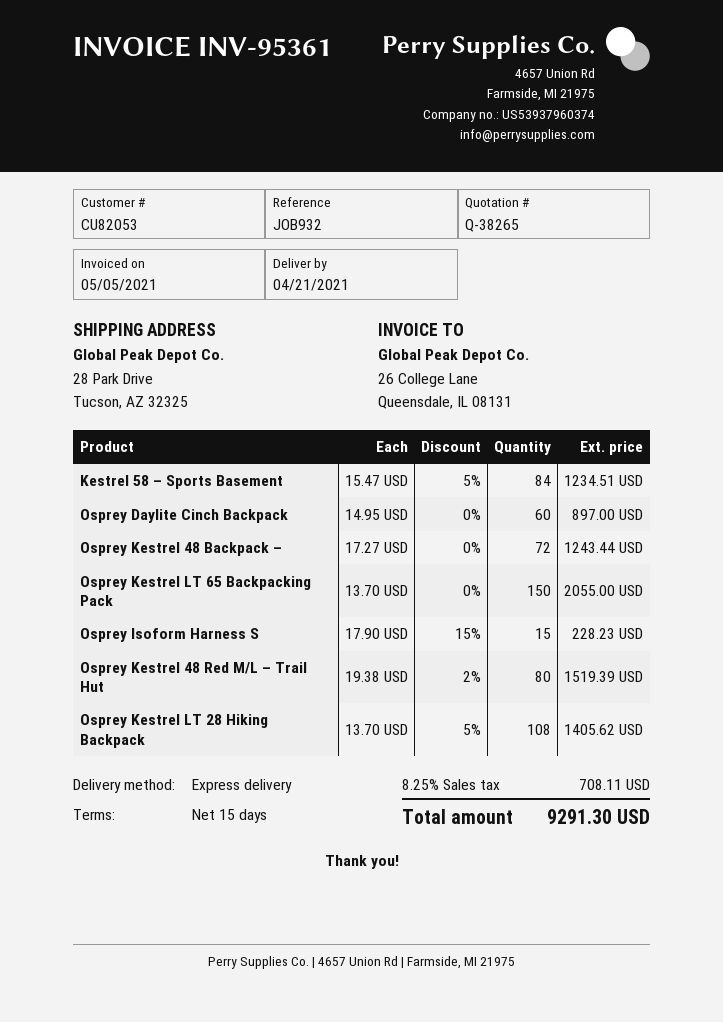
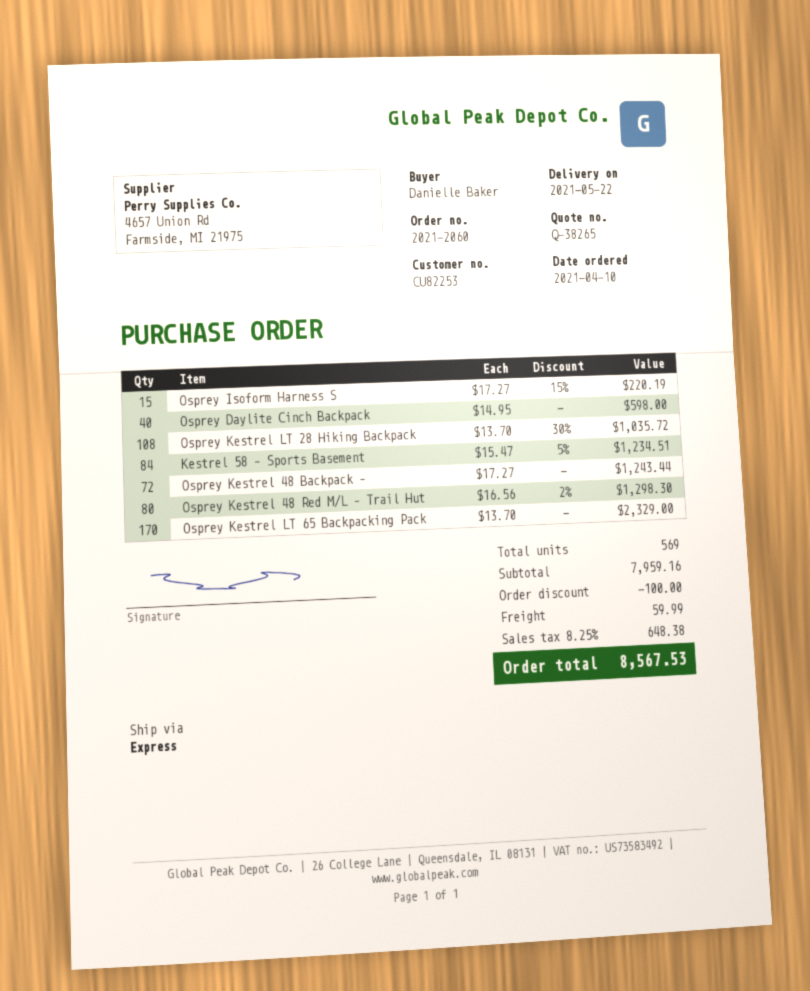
delivery date: 2021-04-21 -> 2021-05-22
customer number: CU82053 -> CU82253
Osprey Daylite Cinch Backpack: 60 x 14.95 = 897.00 -> 40 x 14.95 = 598.00
Osprey Kestrel LT 65 Backpacking Pack: 150 x 13.70 = 2055.00 -> 170 x 13.70 = 2329.00
Osprey Isoform Harness S: 15 x 17.90 - 15% = 228.23 -> 15 x 17.27 - 15% = 220.19
Osprey Kestrel 48 Red M/L – Trail Hut: 80 x 19.38 - 2% = 1519.39 -> 80 x 16.56 - 2% = 1298.30
Osprey Kestrel LT 28 Hiking Backpack: 108 x 13.70 - 5% = 1405.62 -> 108 x 13.70 - 30% = 1035.72
discount: none -> 100.00
shipping: none -> 59.99
tax: 8.25% = 708.11 -> 8.25% = 648.38
total: 9291.30 -> 8567.53

